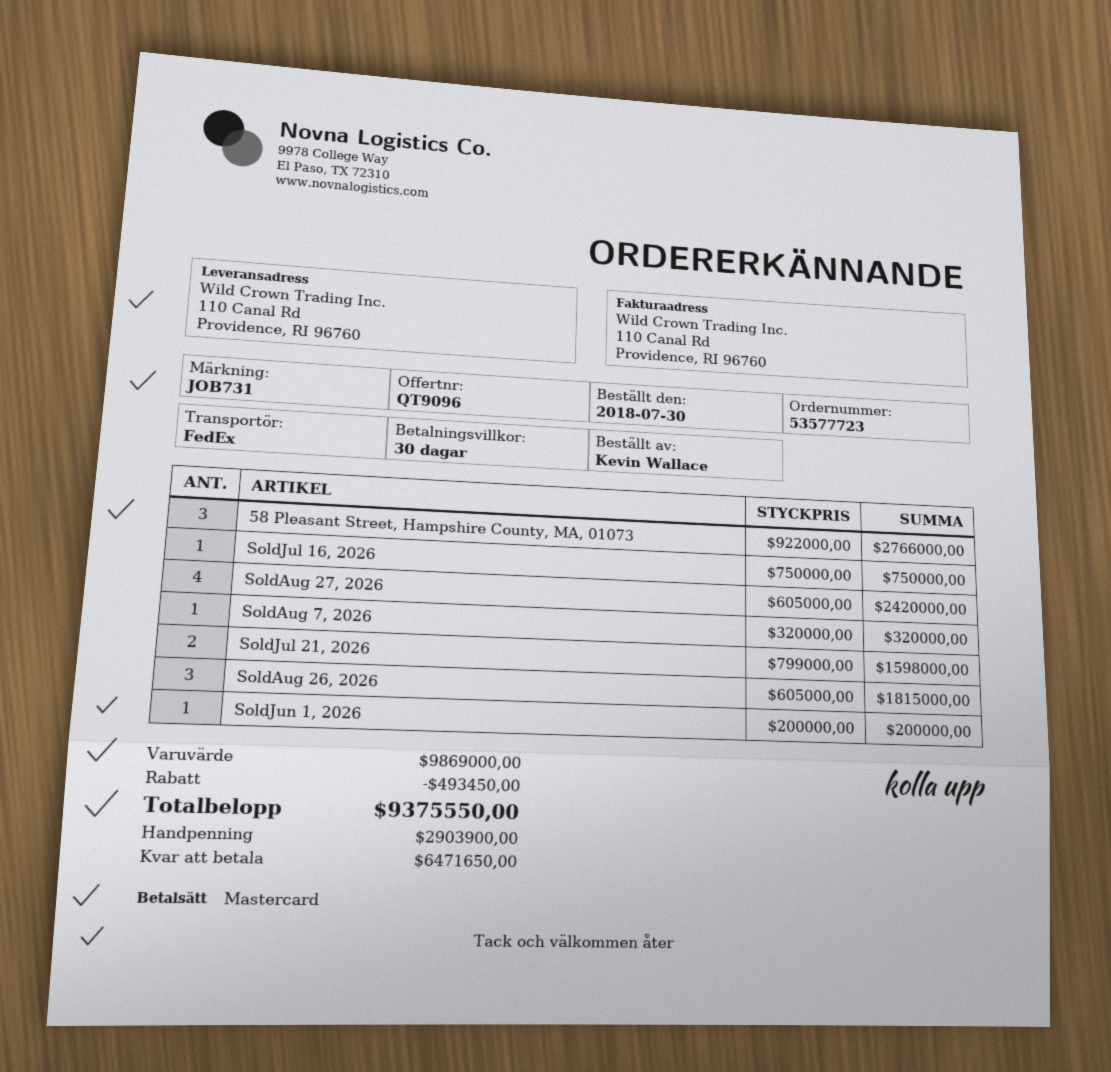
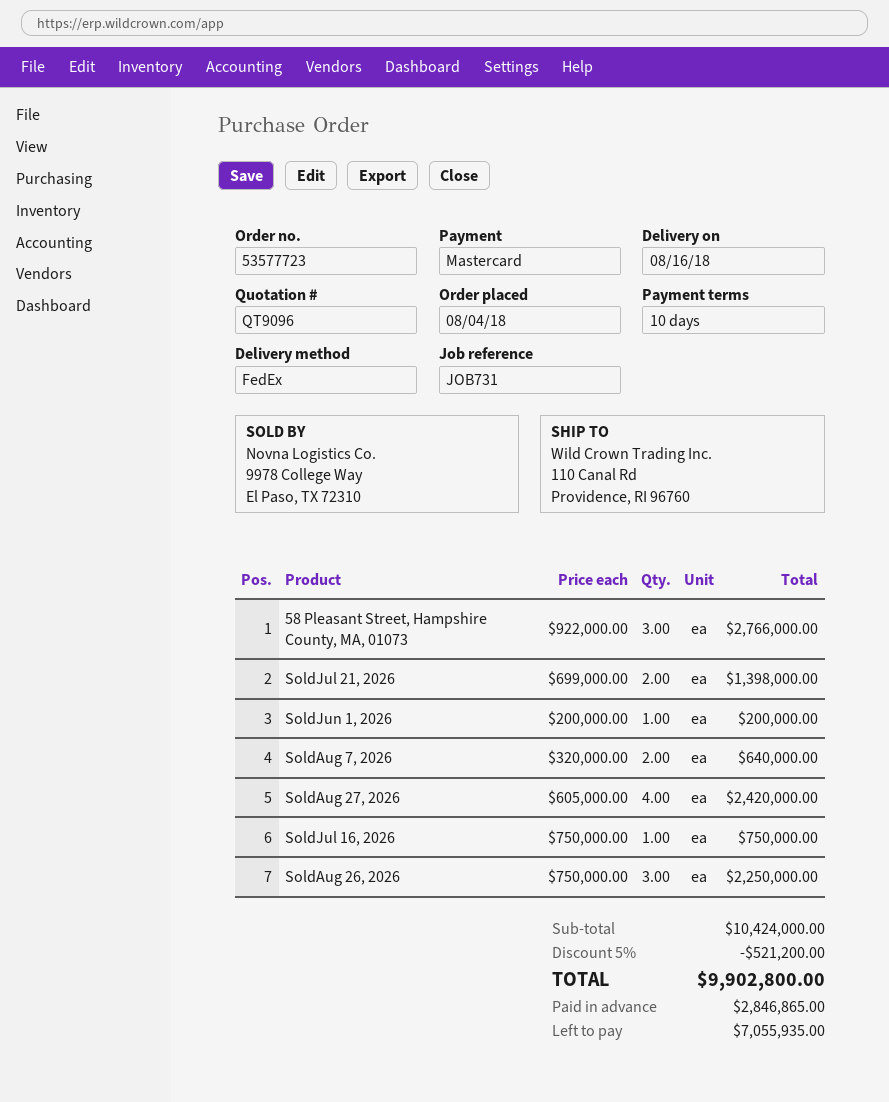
order date: 2018-07-30 -> 2018-08-04
payment terms: 30 days -> 10 days
SoldAug 7, 2026: 1 x 320000.00 = 320000.00 -> 2 x 320000.00 = 640000.00
SoldJul 21, 2026: 2 x 799000.00 = 1598000.00 -> 2 x 699000.00 = 1398000.00
SoldAug 26, 2026: 3 x 605000.00 = 1815000.00 -> 3 x 750000.00 = 2250000.00
subtotal: 9869000.00 -> 10424000.00
discount: 493450.00 -> 521200.00
total: 9375550.00 -> 9902800.00
deposit: 2903900.00 -> 2846865.00
balance: 6471650.00 -> 7055935.00

